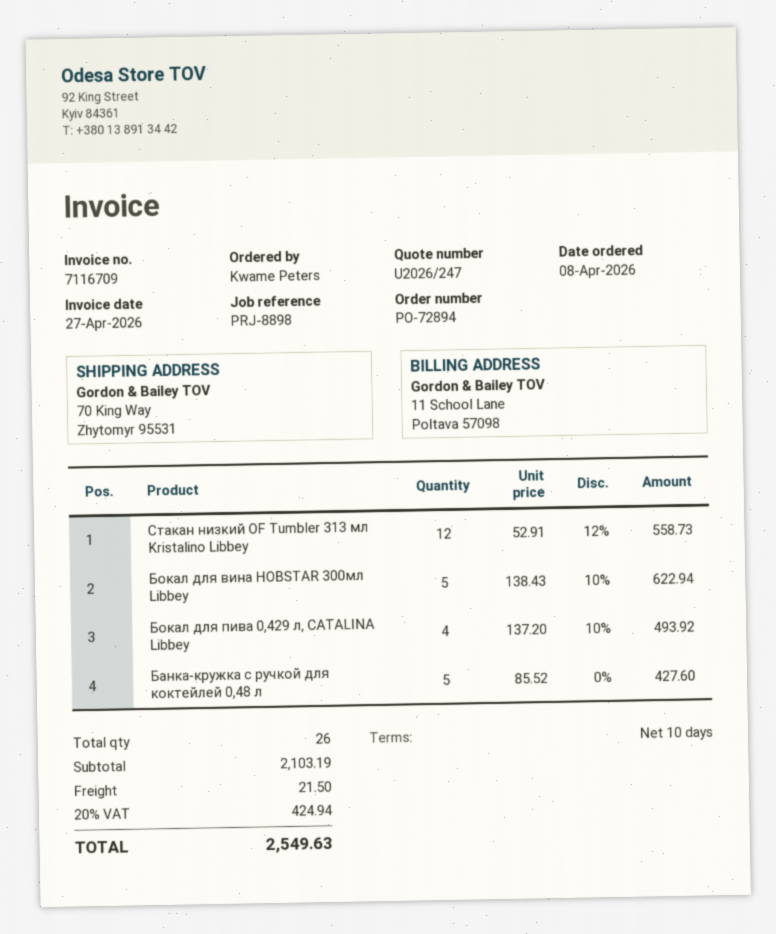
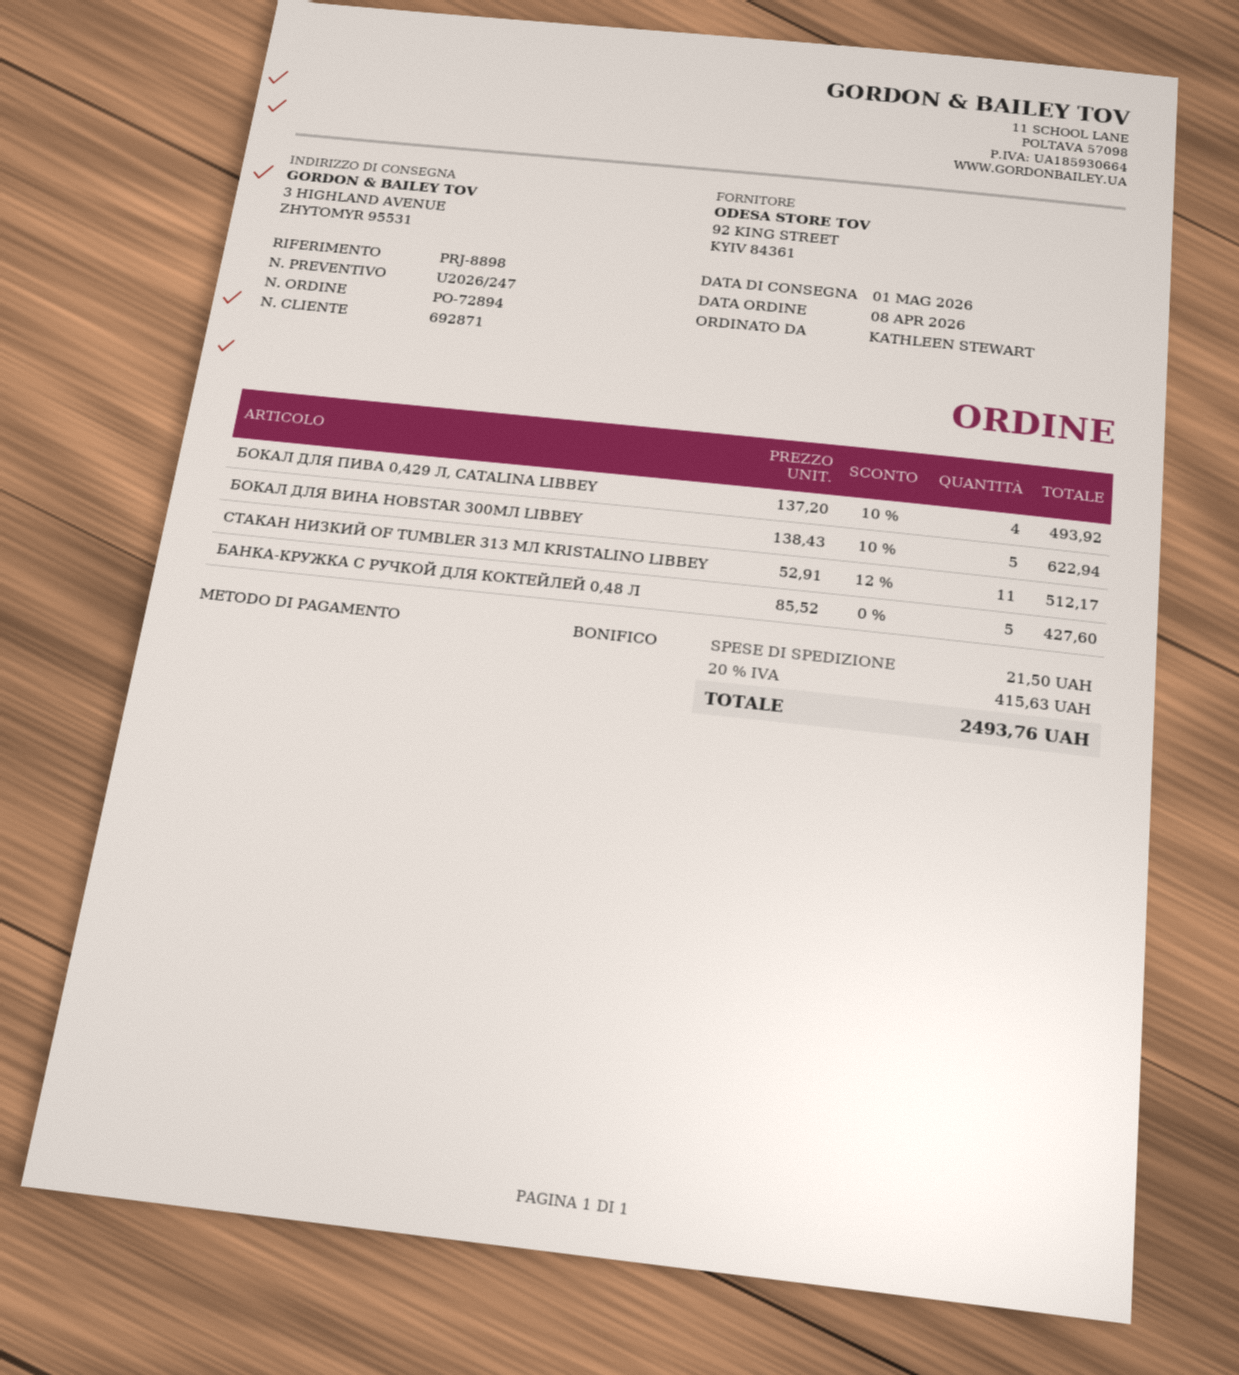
ordered by: Kwame Peters -> KATHLEEN STEWART
ship to: 70 King Way, Zhytomyr 95531 -> 3 HIGHLAND AVENUE, ZHYTOMYR 95531
Стакан низкий OF Tumbler 313 мл Kristalino Libbey: 12 x 52.91 - 12% = 558.73 -> 11 x 52.91 - 12% = 512.17
tax: 20% = 424.94 -> 20% = 415.63
total: 2549.63 -> 2493.76

